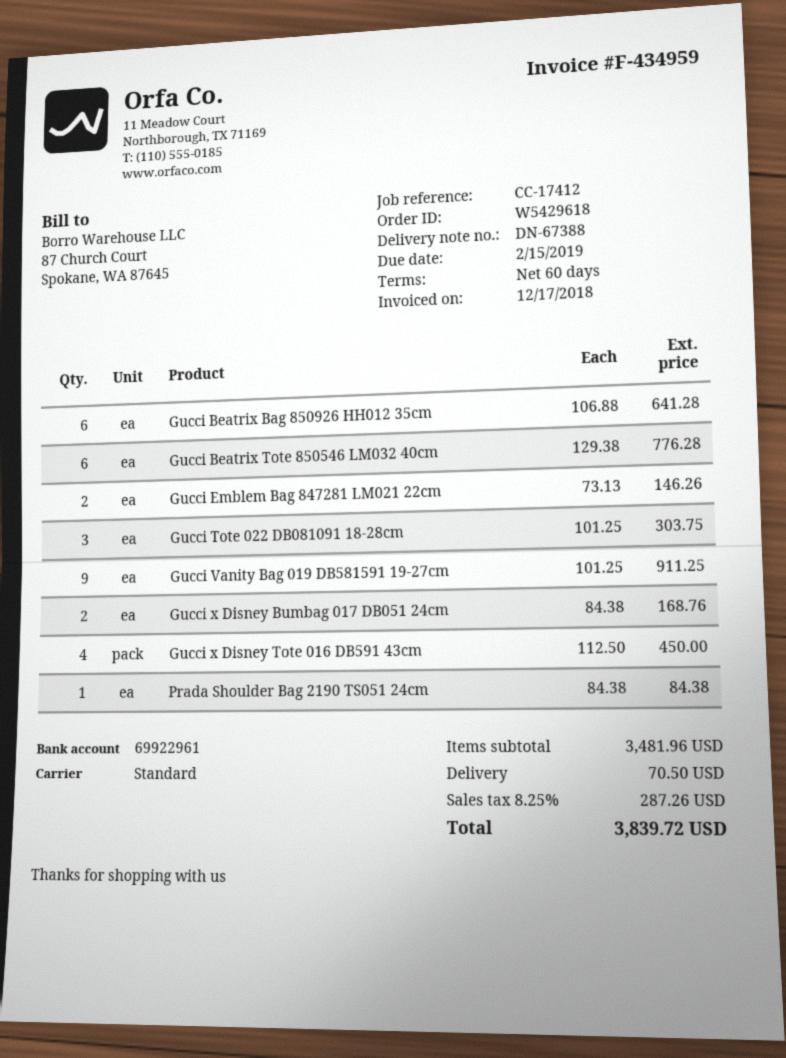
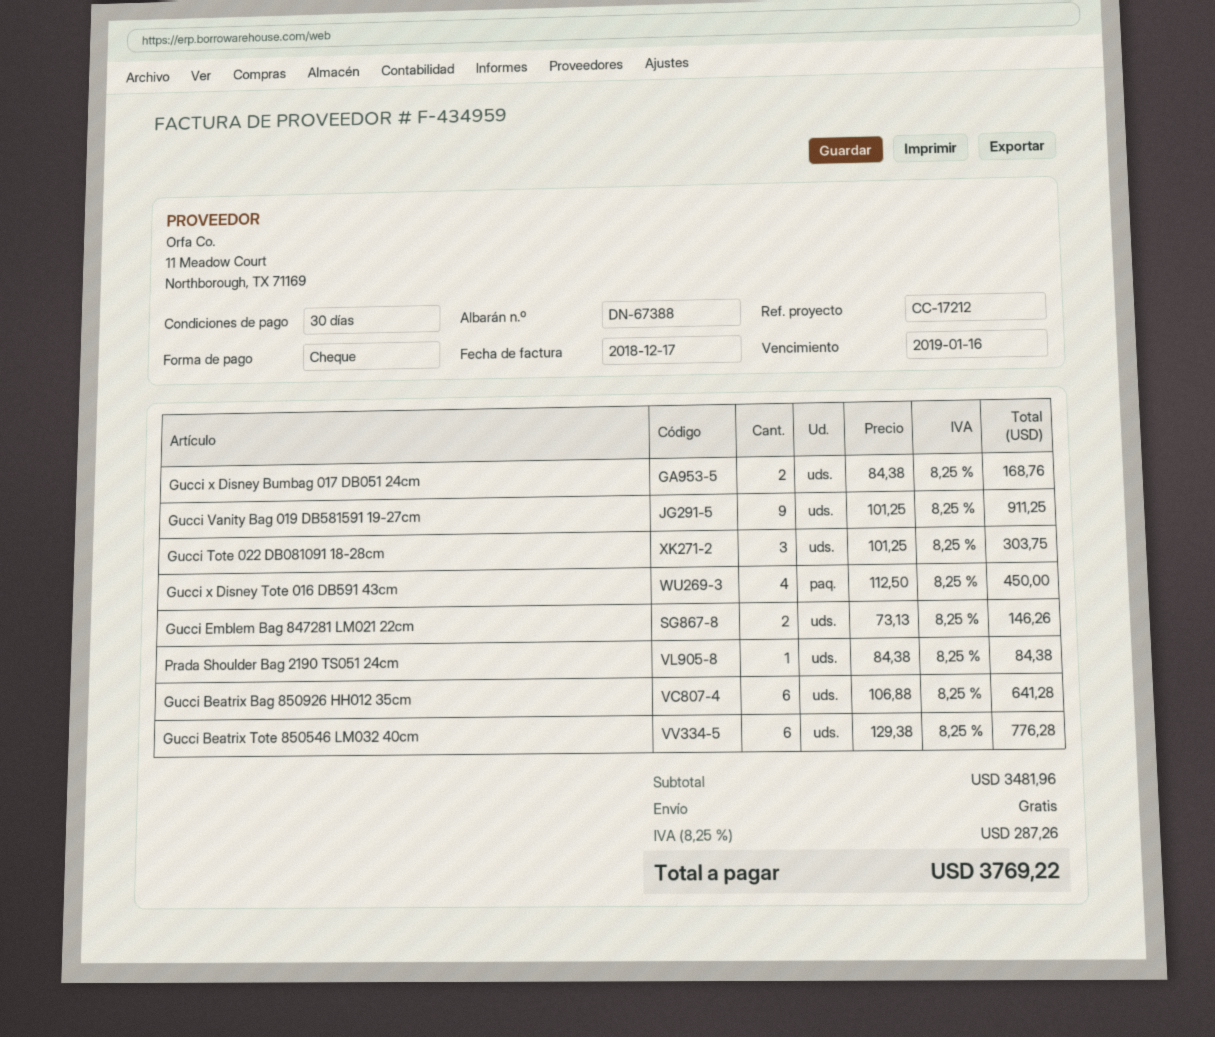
payment terms: 60 days -> 30 days
due date: 2019-02-15 -> 2019-01-16
reference: CC-17412 -> CC-17212
shipping: 70.50 -> 0.00
total: 3839.72 -> 3769.22

